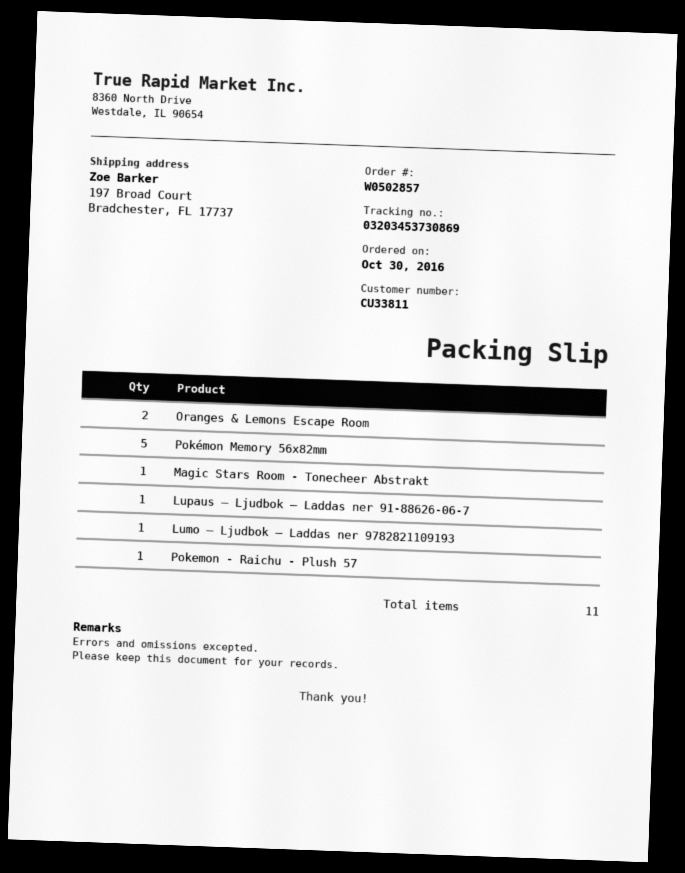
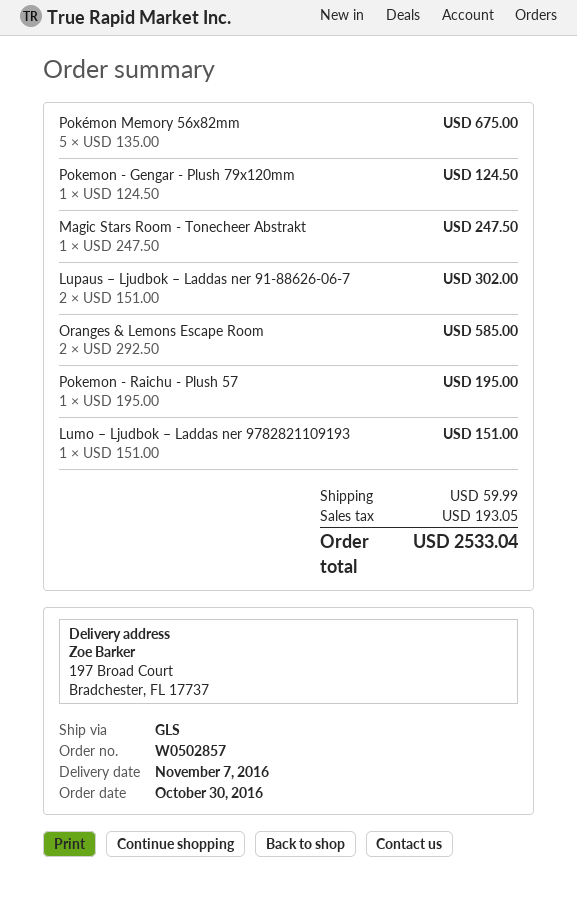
Lupaus – Ljudbok – Laddas ner 91-88626-06-7: 1 -> 2
Pokemon - Gengar - Plush 79x120mm: none -> 1

